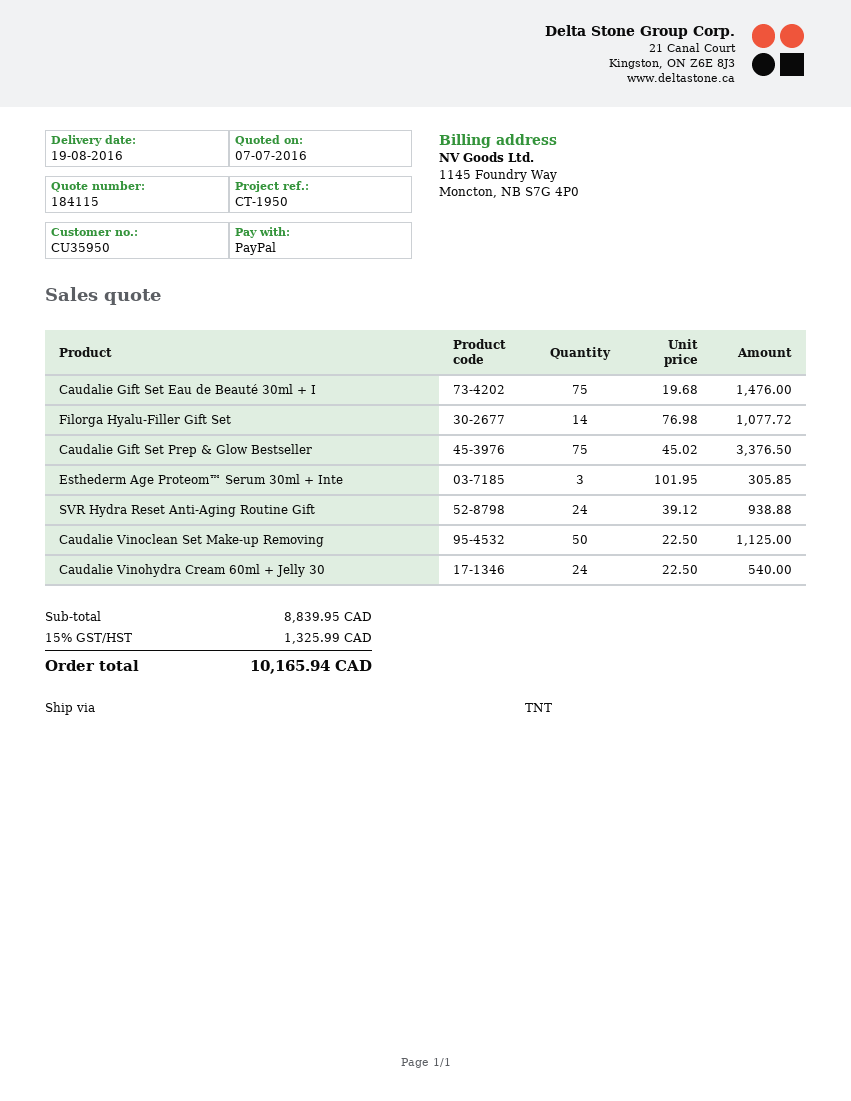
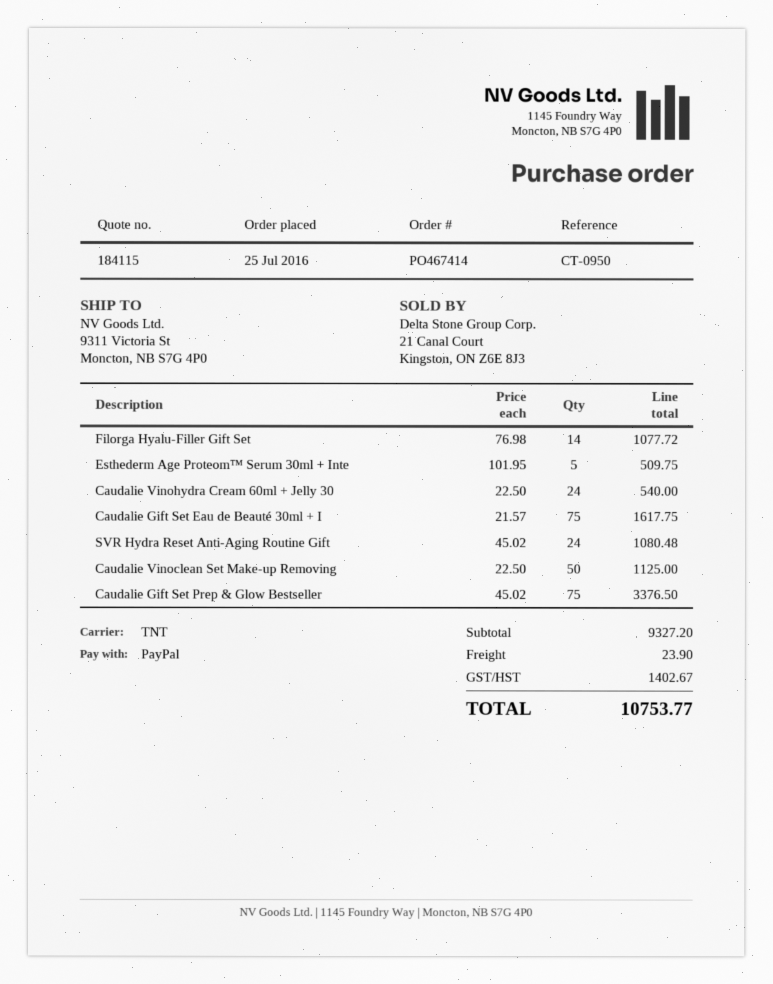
reference: CT-1950 -> CT-0950
Caudalie Gift Set Eau de Beauté 30ml + I: 75 x 19.68 = 1476.00 -> 75 x 21.57 = 1617.75
Esthederm Age Proteom™ Serum 30ml + Inte: 3 x 101.95 = 305.85 -> 5 x 101.95 = 509.75
SVR Hydra Reset Anti-Aging Routine Gift: 24 x 39.12 = 938.88 -> 24 x 45.02 = 1080.48
subtotal: 8839.95 -> 9327.20
shipping: none -> 23.90
tax: 1325.99 -> 1402.67
total: 10165.94 -> 10753.77

